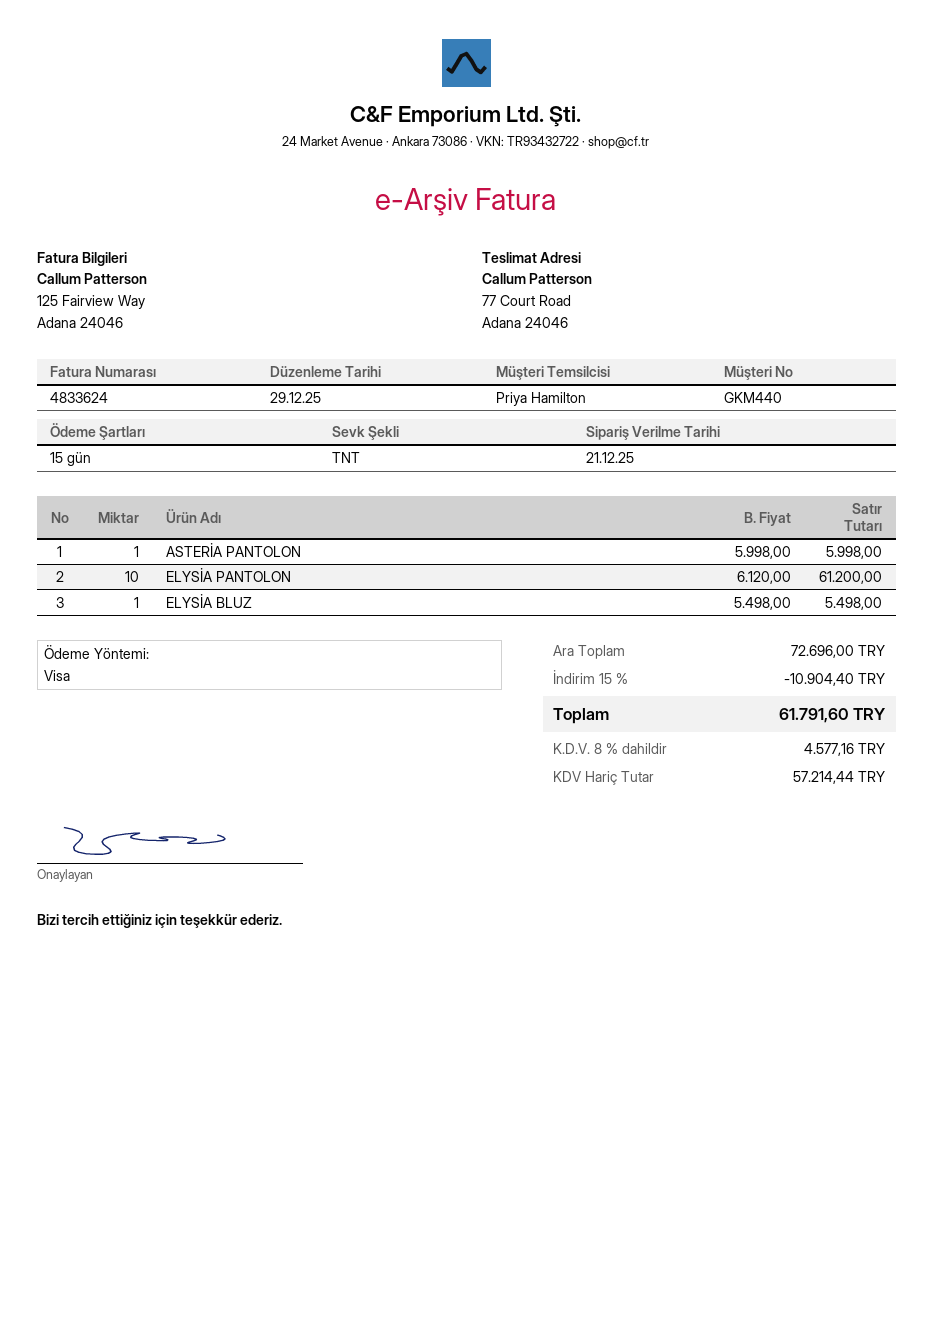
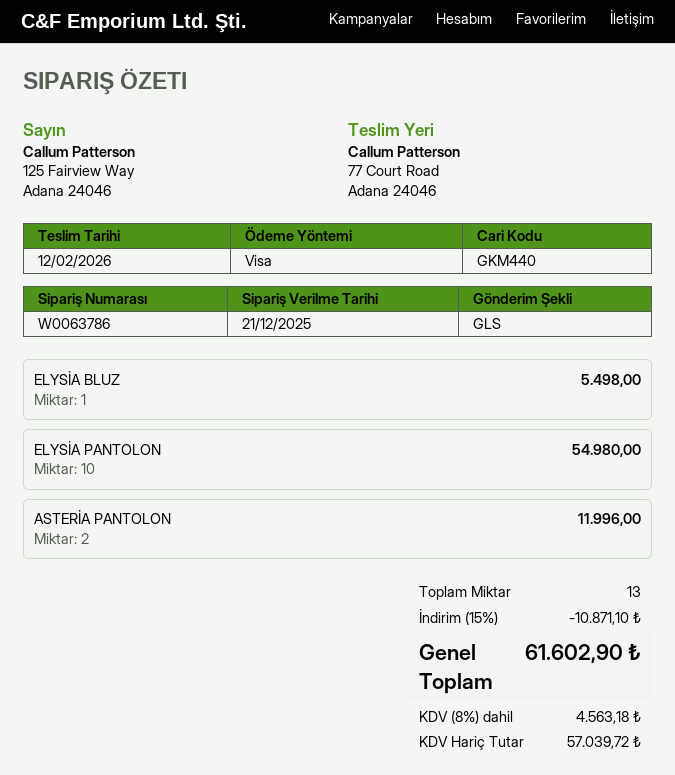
shipping method: TNT -> GLS
ASTERİA PANTOLON: 1 for 5998.00 -> 2 for 11996.00
ELYSİA PANTOLON: 10 for 61200.00 -> 10 for 54980.00
discount: 15% = 10904.40 -> 15% = 10871.10
net: 57214.44 -> 57039.72
tax: 8% = 4577.16 -> 8% = 4563.18
total: 61791.60 -> 61602.90

